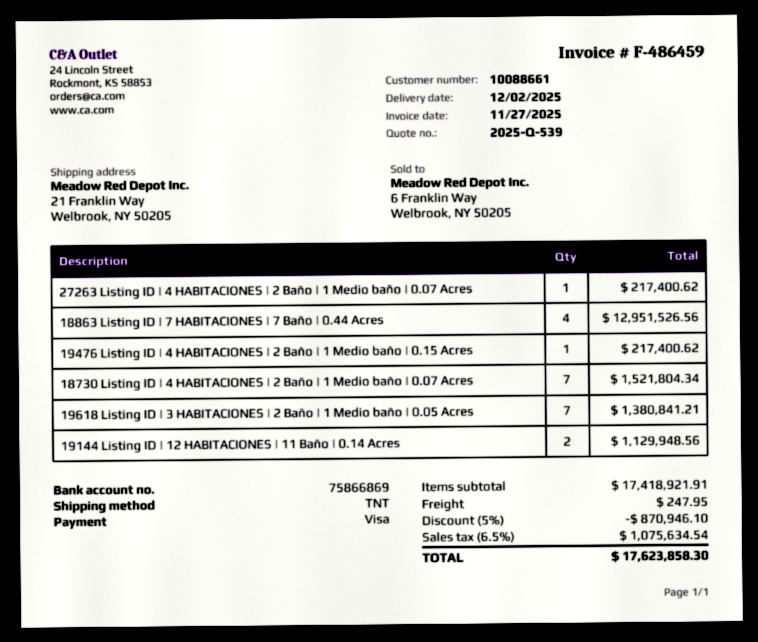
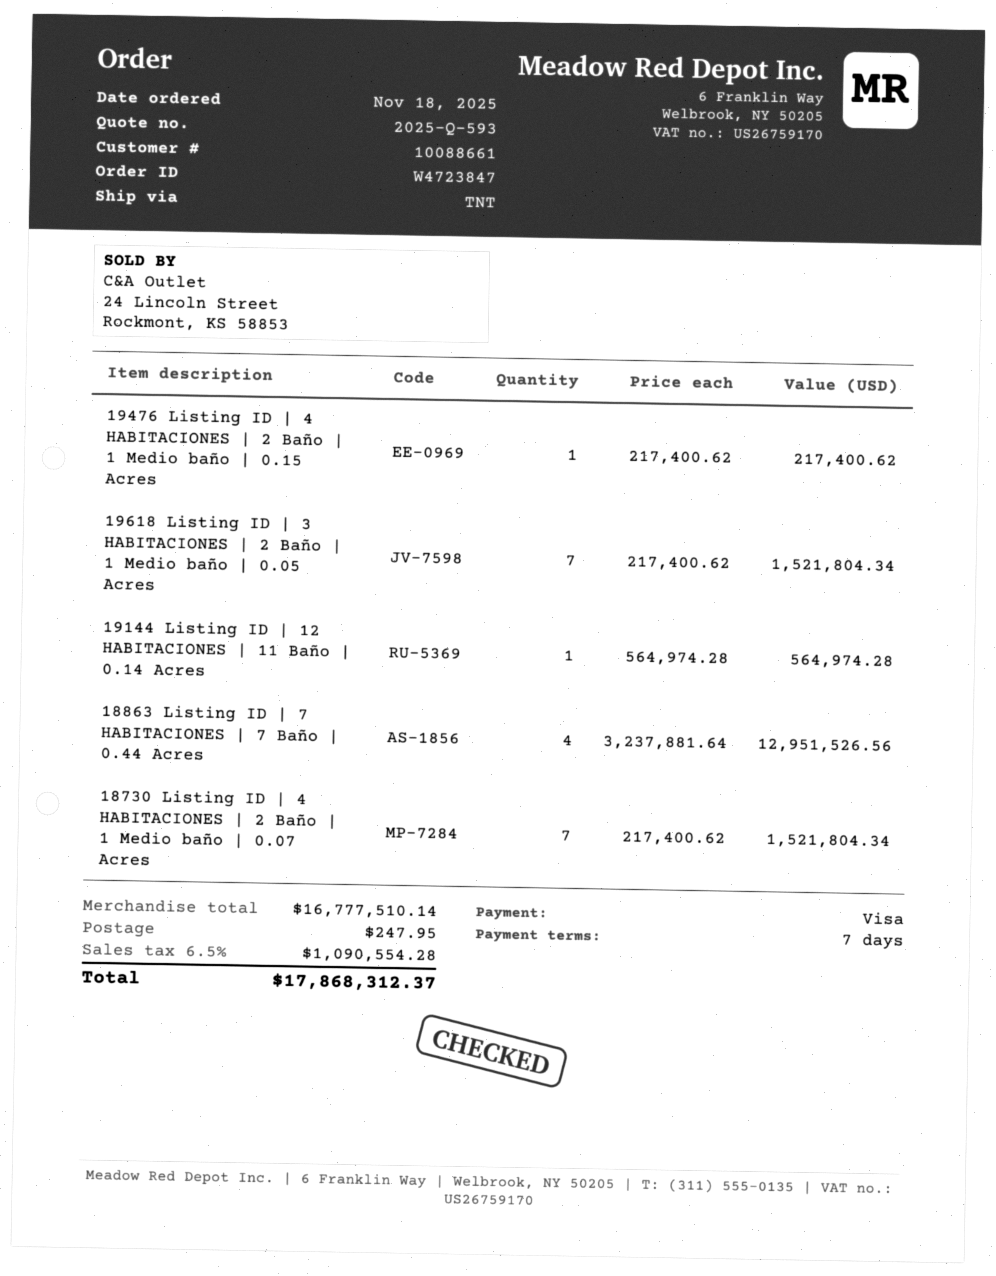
quote number: 2025-Q-539 -> 2025-Q-593
27263 Listing ID | 4 HABITACIONES | 2 Baño | 1 Medio baño | 0.07 Acres: 1 for 217400.62 -> none
19618 Listing ID | 3 HABITACIONES | 2 Baño | 1 Medio baño | 0.05 Acres: 7 for 1380841.21 -> 7 for 1521804.34
19144 Listing ID | 12 HABITACIONES | 11 Baño | 0.14 Acres: 2 for 1129948.56 -> 1 for 564974.28
subtotal: 17418921.91 -> 16777510.14
discount: 5% = 870946.10 -> none
tax: 6.5% = 1075634.54 -> 6.5% = 1090554.28
total: 17623858.30 -> 17868312.37

